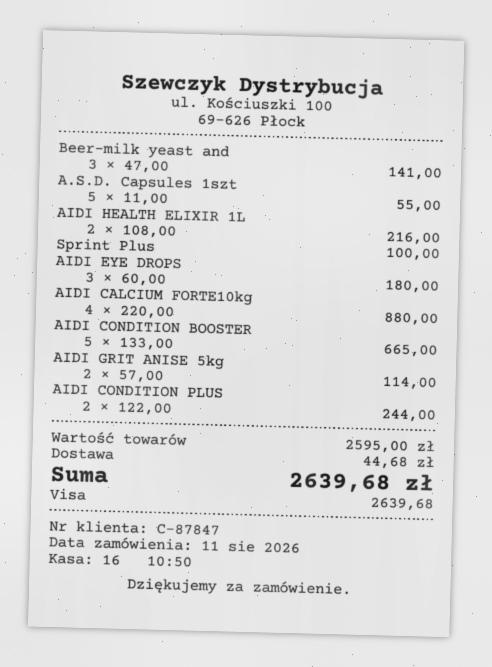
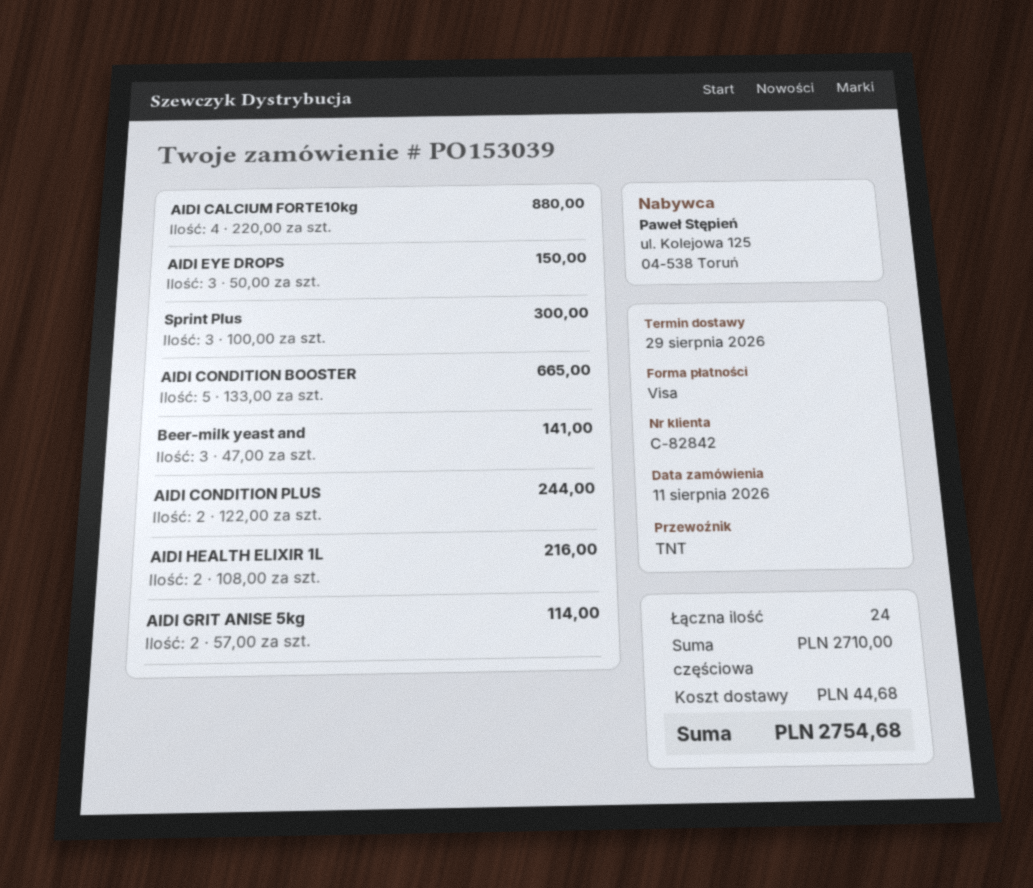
customer number: C-87847 -> C-82842
A.S.D. Capsules 1szt: 5 x 11.00 = 55.00 -> none
Sprint Plus: 1 x 100.00 = 100.00 -> 3 x 100.00 = 300.00
AIDI EYE DROPS: 3 x 60.00 = 180.00 -> 3 x 50.00 = 150.00
subtotal: 2595.00 -> 2710.00
total: 2639.68 -> 2754.68

